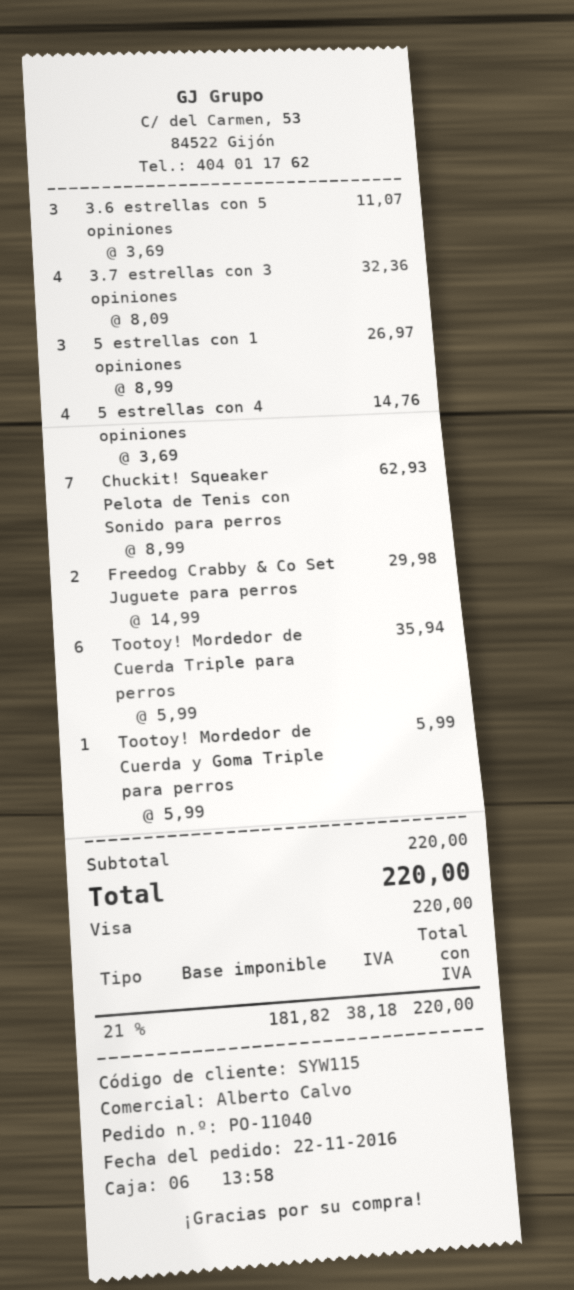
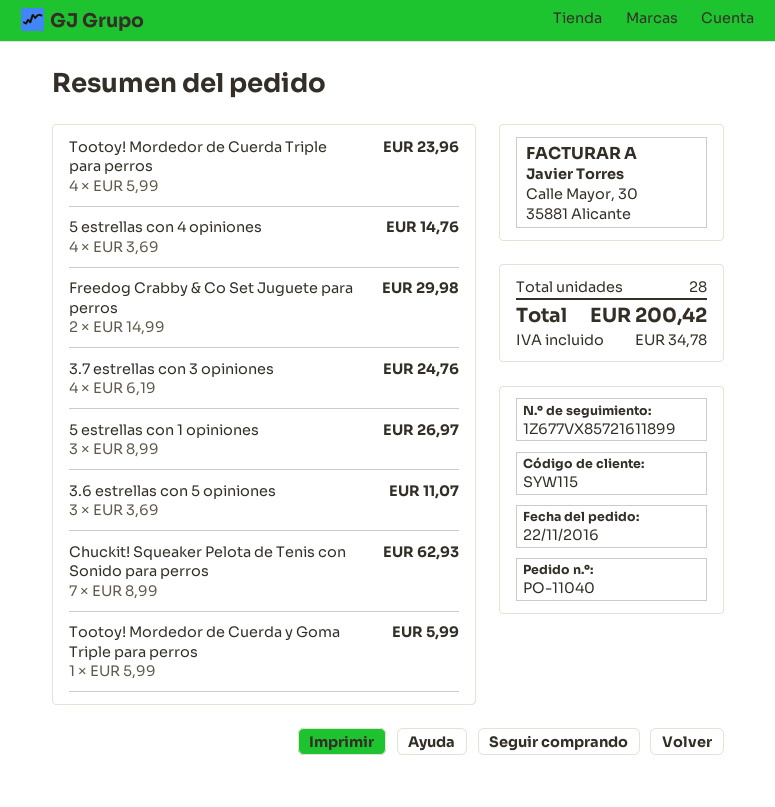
3.7 estrellas con 3 opiniones: 4 x 8.09 = 32.36 -> 4 x 6.19 = 24.76
Tootoy! Mordedor de Cuerda Triple para perros: 6 x 5.99 = 35.94 -> 4 x 5.99 = 23.96
tax: 38.18 -> 34.78
total: 220.00 -> 200.42

